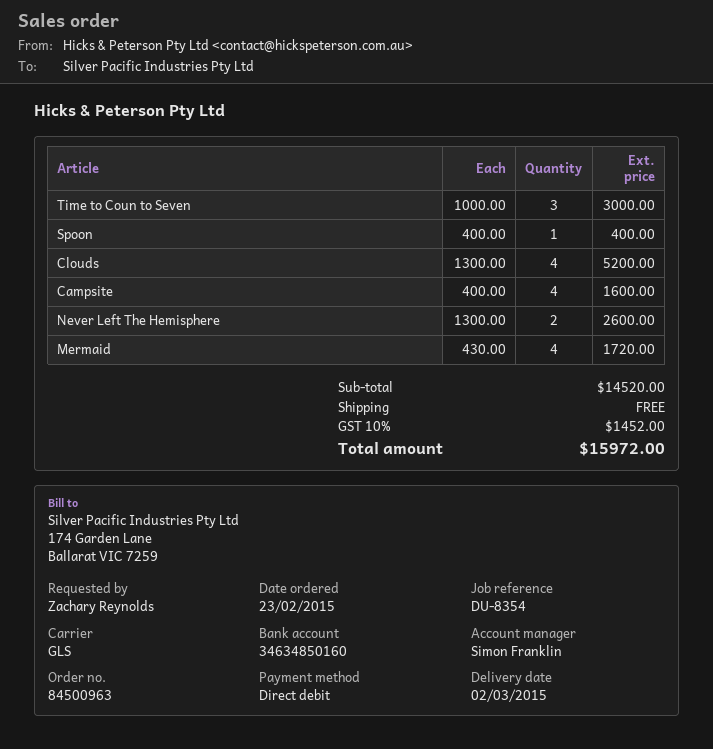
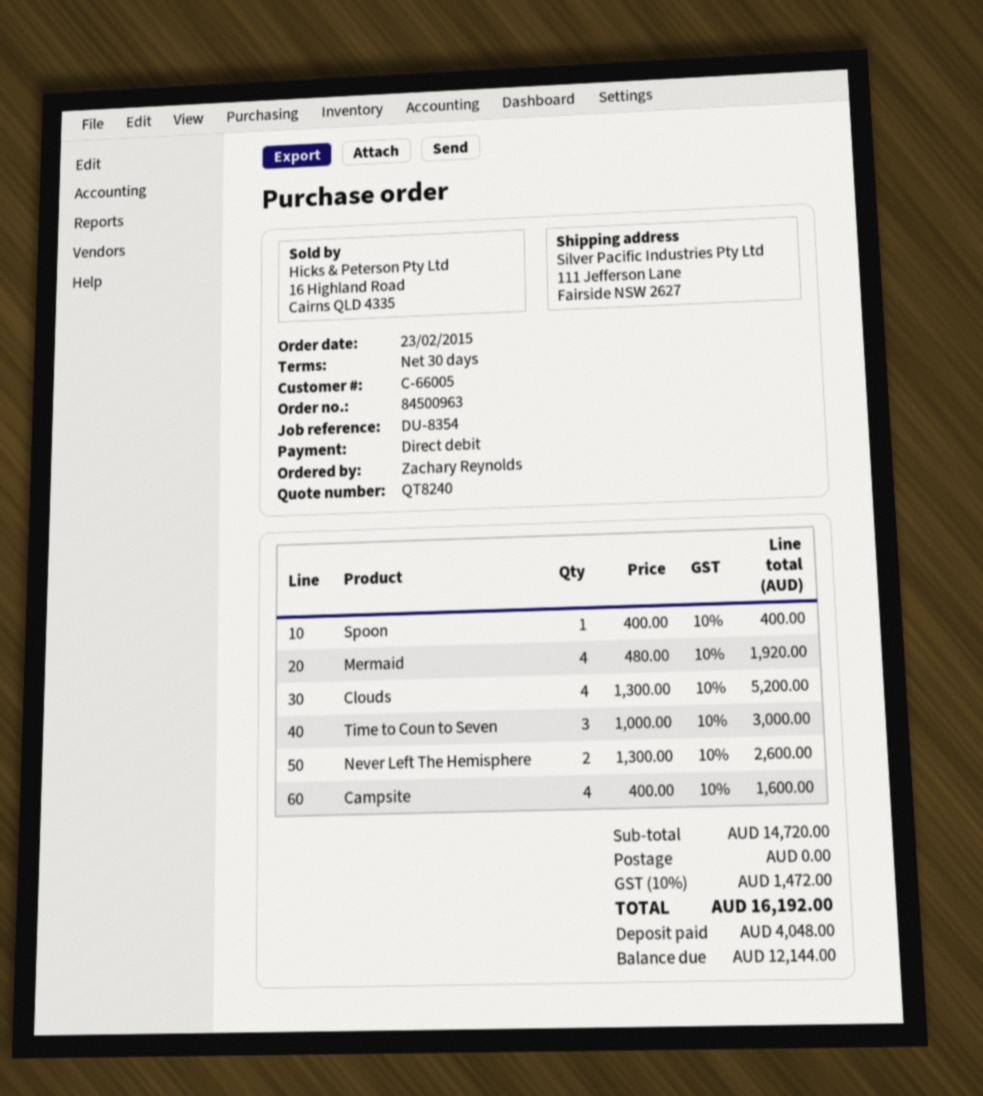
Mermaid: 4 x 430.00 = 1720.00 -> 4 x 480.00 = 1920.00
subtotal: 14520.00 -> 14720.00
tax: 10% = 1452.00 -> 10% = 1472.00
total: 15972.00 -> 16192.00

